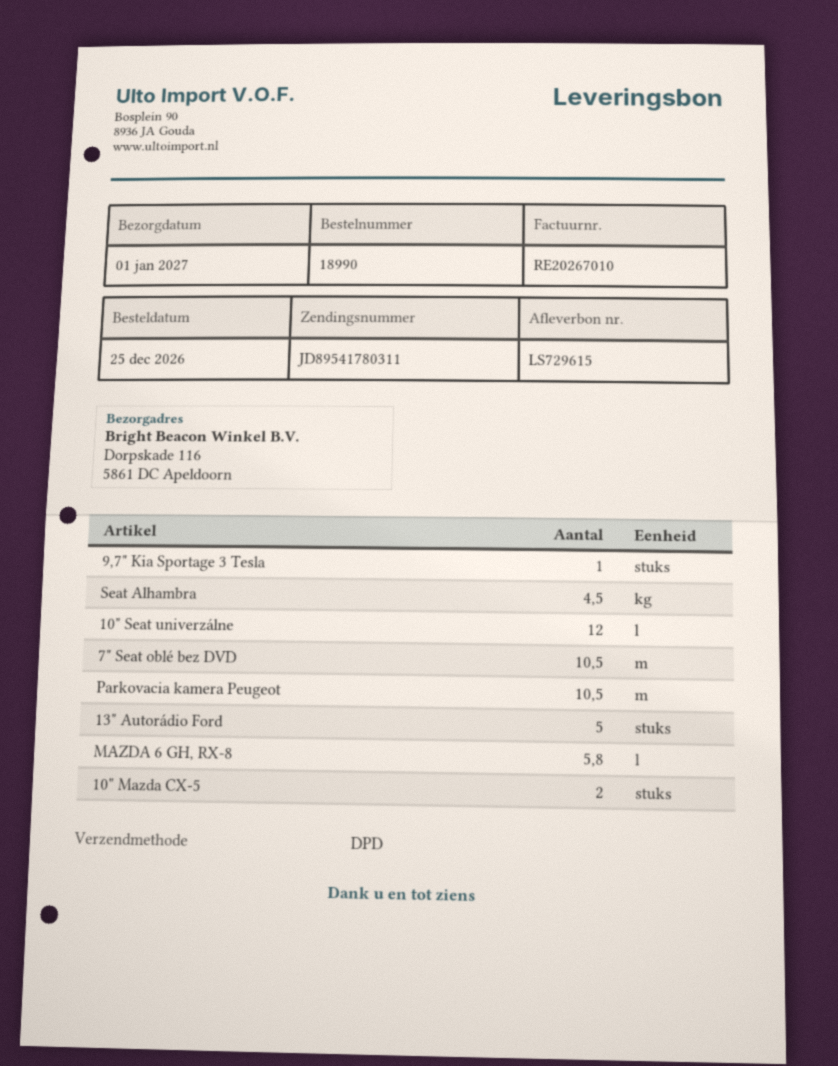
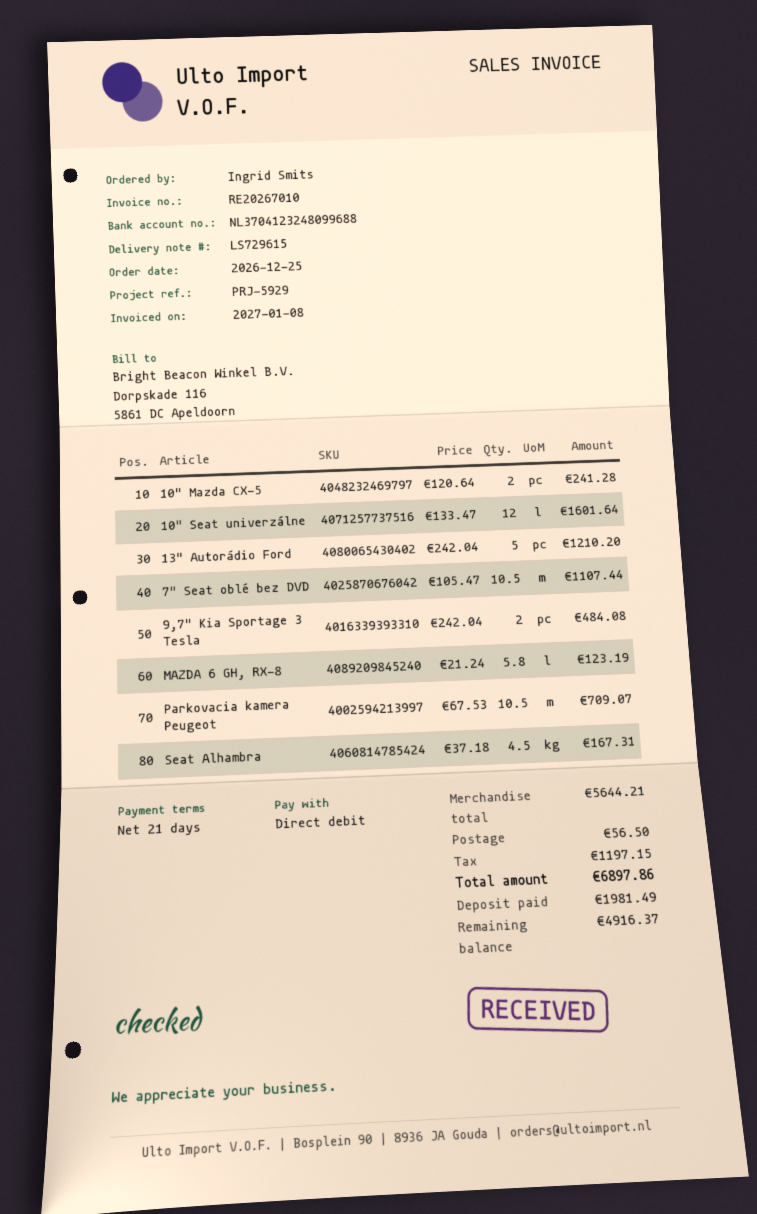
9,7" Kia Sportage 3 Tesla: 1 -> 2

